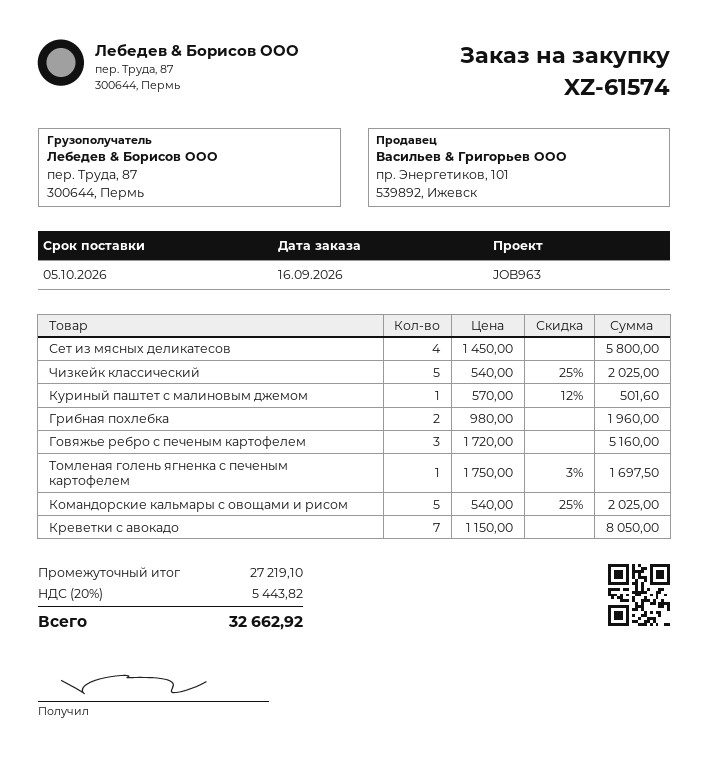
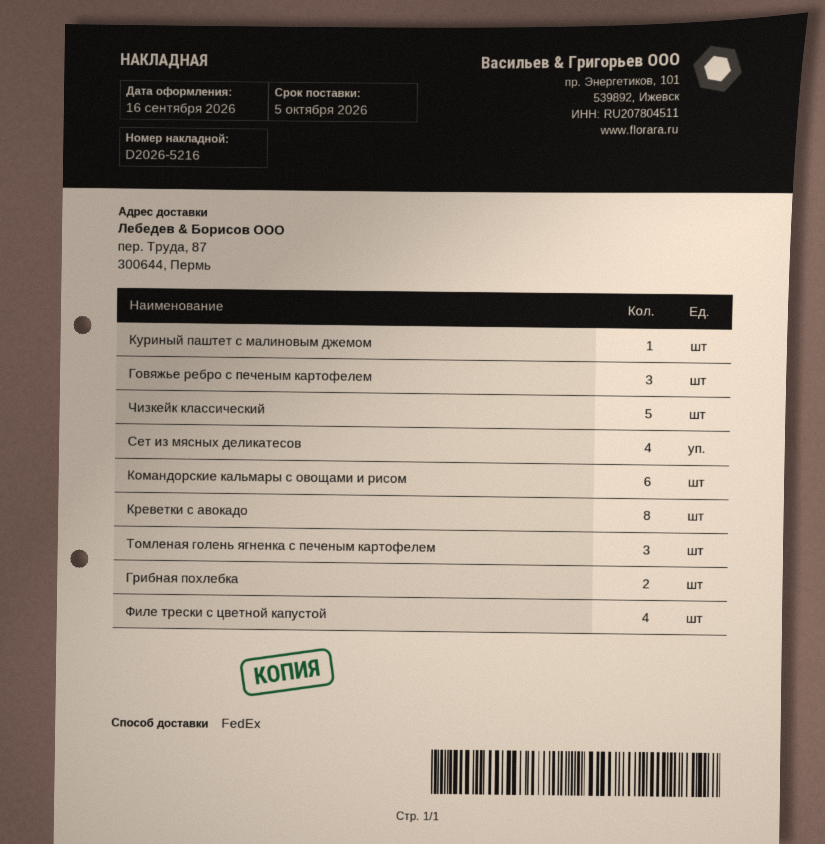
Томленая голень ягненка с печеным картофелем: 1 -> 3
Командорские кальмары с овощами и рисом: 5 -> 6
Креветки с авокадо: 7 -> 8
Филе трески с цветной капустой: none -> 4

